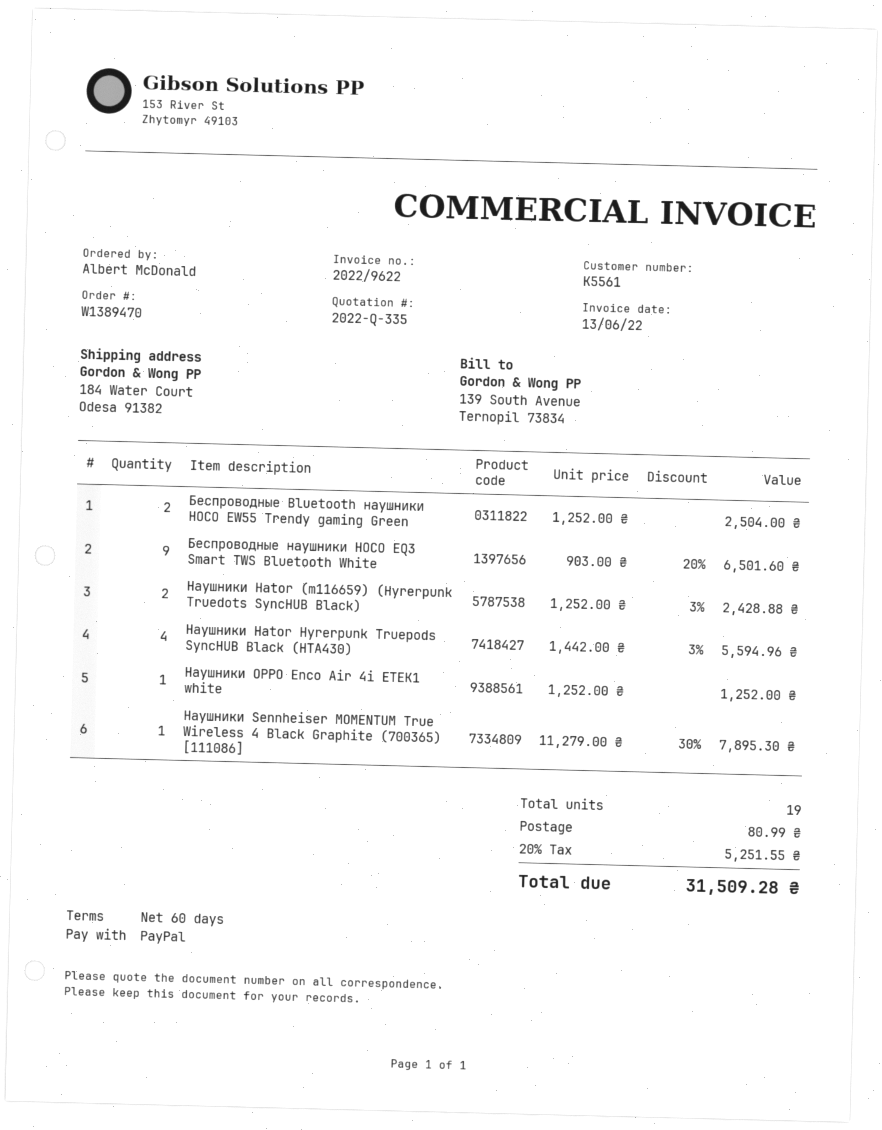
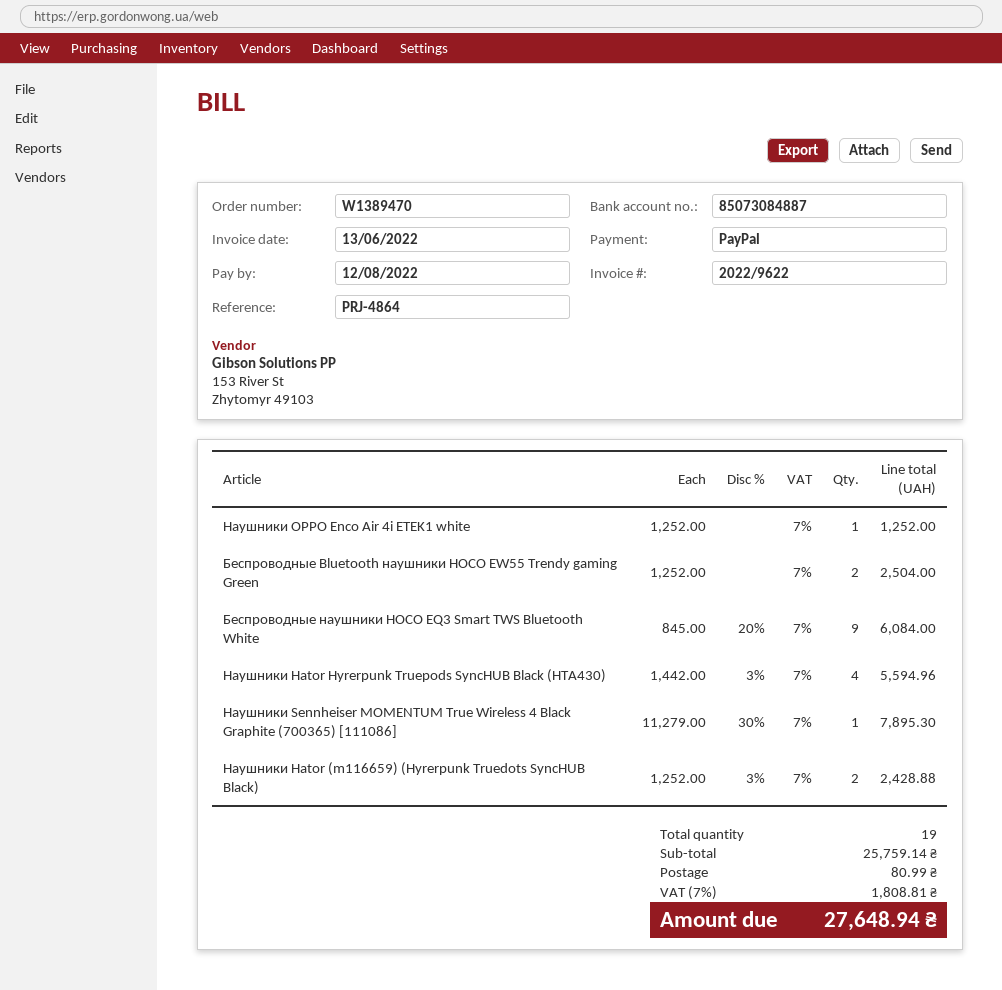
Беспроводные наушники HOCO EQ3 Smart TWS Bluetooth White: 9 x 903.00 - 20% = 6501.60 -> 9 x 845.00 - 20% = 6084.00
tax: 20% = 5251.55 -> 7% = 1808.81
total: 31509.28 -> 27648.94

